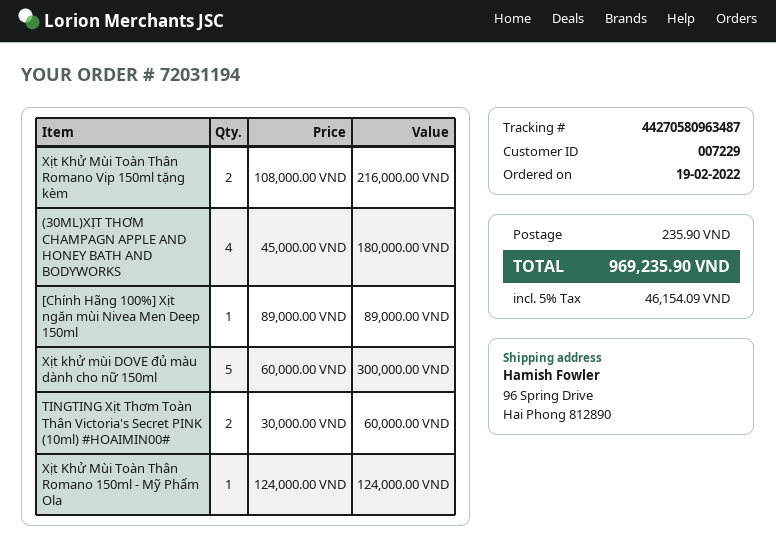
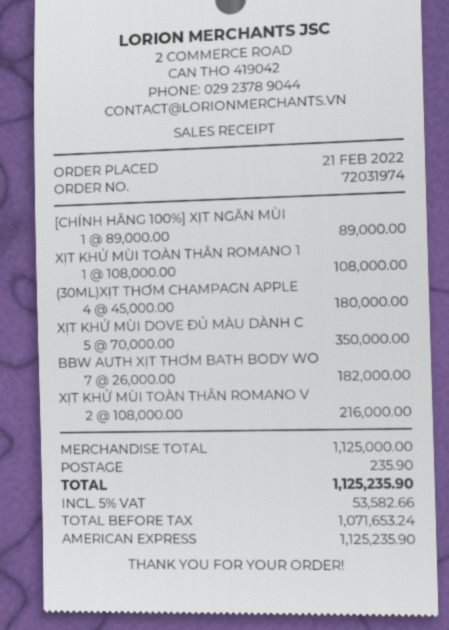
order number: 72031194 -> 72031974
order date: 2022-02-19 -> 2022-02-21
Xịt khử mùi DOVE đủ màu dành cho nữ 150ml: 5 x 60000.00 = 300000.00 -> 5 x 70000.00 = 350000.00
TINGTING Xịt Thơm Toàn Thân Victoria's Secret PINK (10ml) #HOAIMIN00#: 2 x 30000.00 = 60000.00 -> none
Xịt Khử Mùi Toàn Thân Romano 150ml - Mỹ Phẩm Ola: 1 x 124000.00 = 124000.00 -> 1 x 108000.00 = 108000.00
BBW AUTH XỊT THƠM BATH BODY WO: none -> 7 x 26000.00 = 182000.00
tax: 5% = 46154.09 -> 5% = 53582.66
total: 969235.90 -> 1125235.90

